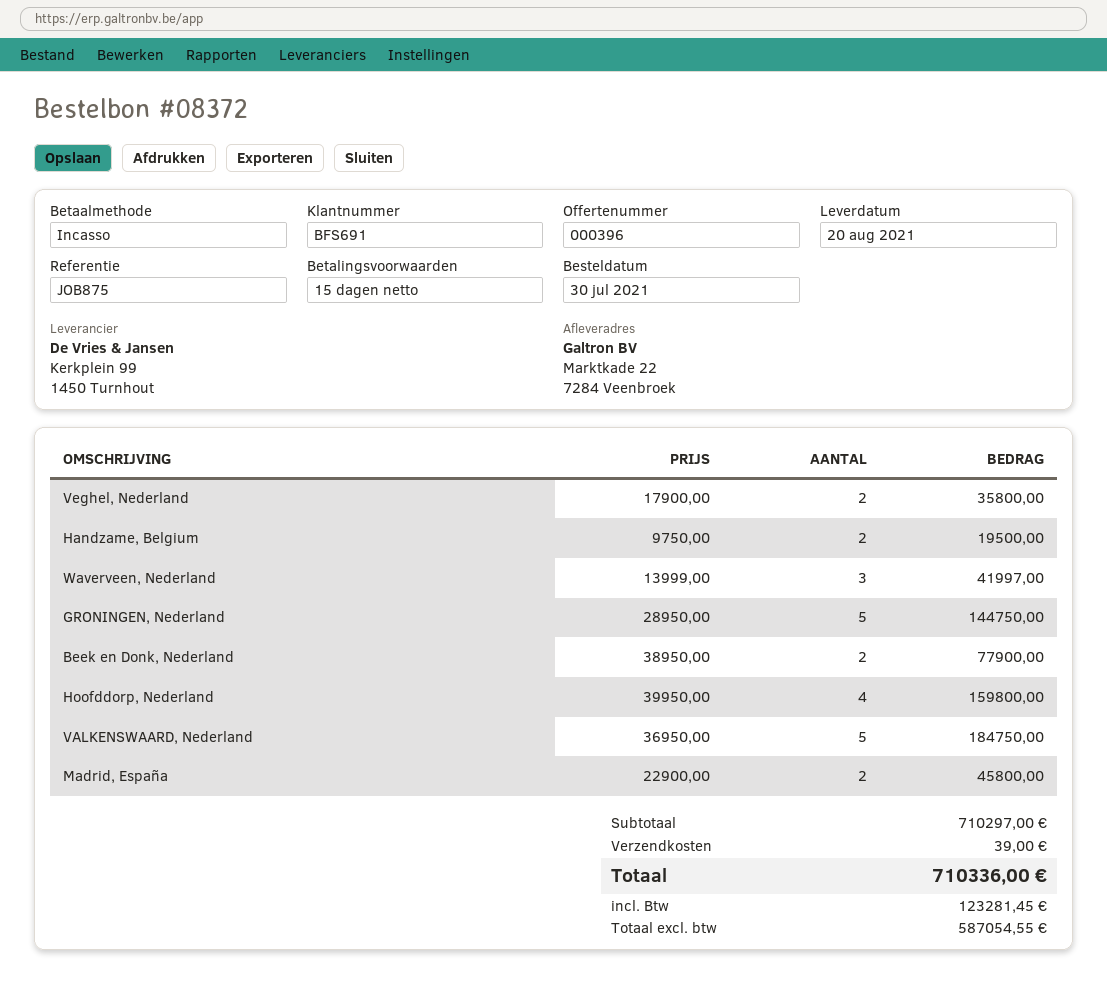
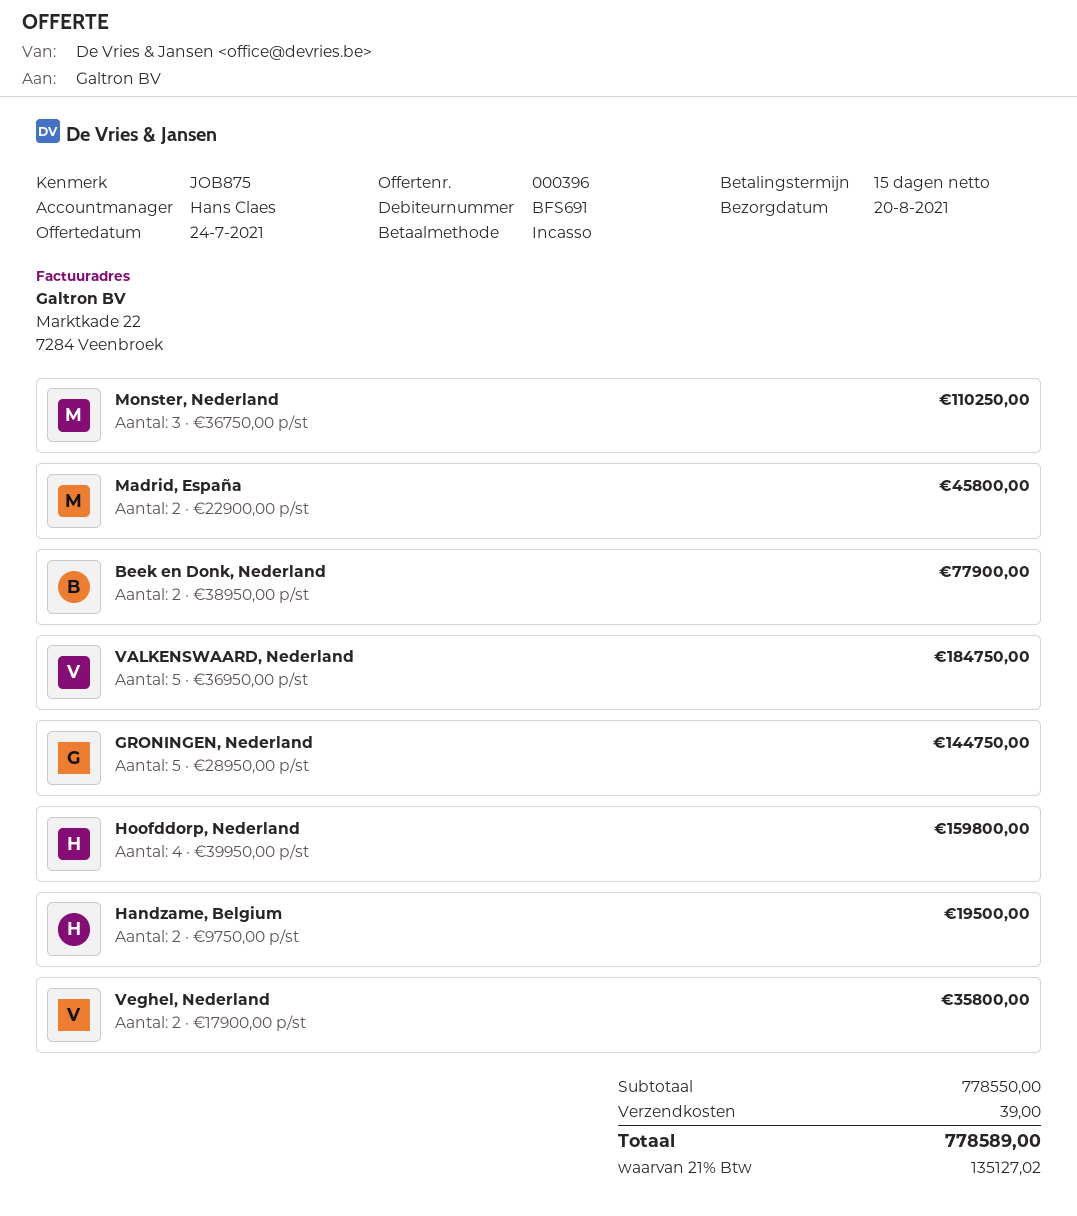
Waverveen, Nederland: 3 x 13999.00 = 41997.00 -> none
Monster, Nederland: none -> 3 x 36750.00 = 110250.00
subtotal: 710297.00 -> 778550.00
tax: 123281.45 -> 135127.02
total: 710336.00 -> 778589.00

